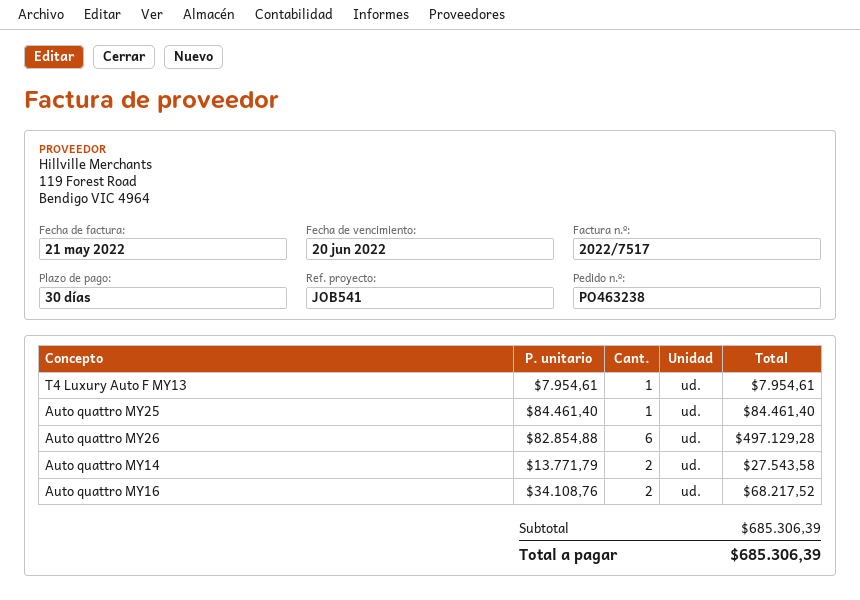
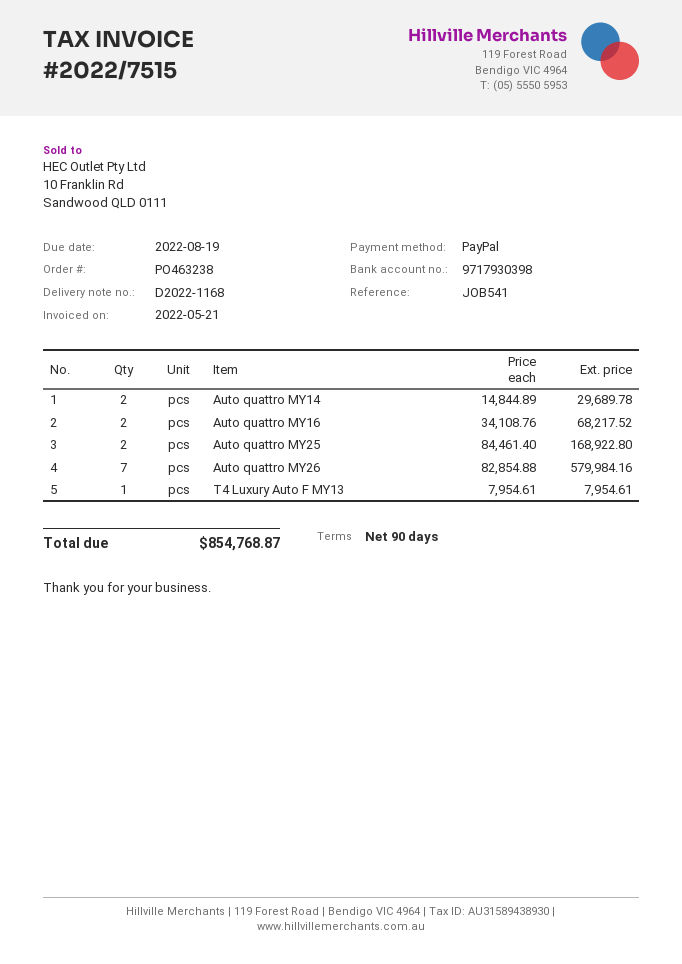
invoice number: 2022/7517 -> 2022/7515
payment terms: 30 days -> 90 days
due date: 2022-06-20 -> 2022-08-19
Auto quattro MY25: 1 x 84461.40 = 84461.40 -> 2 x 84461.40 = 168922.80
Auto quattro MY26: 6 x 82854.88 = 497129.28 -> 7 x 82854.88 = 579984.16
Auto quattro MY14: 2 x 13771.79 = 27543.58 -> 2 x 14844.89 = 29689.78
total: 685306.39 -> 854768.87

